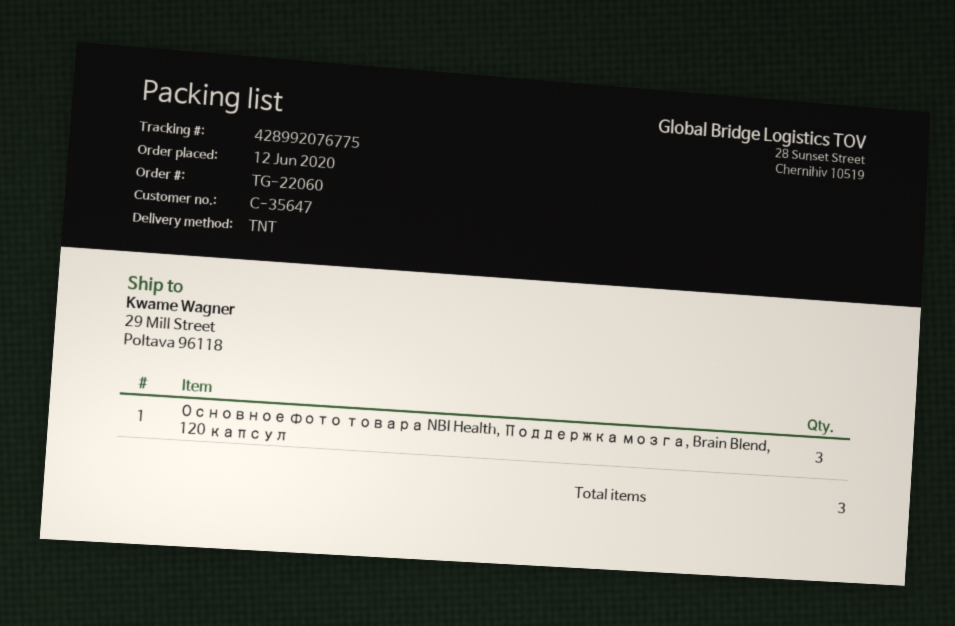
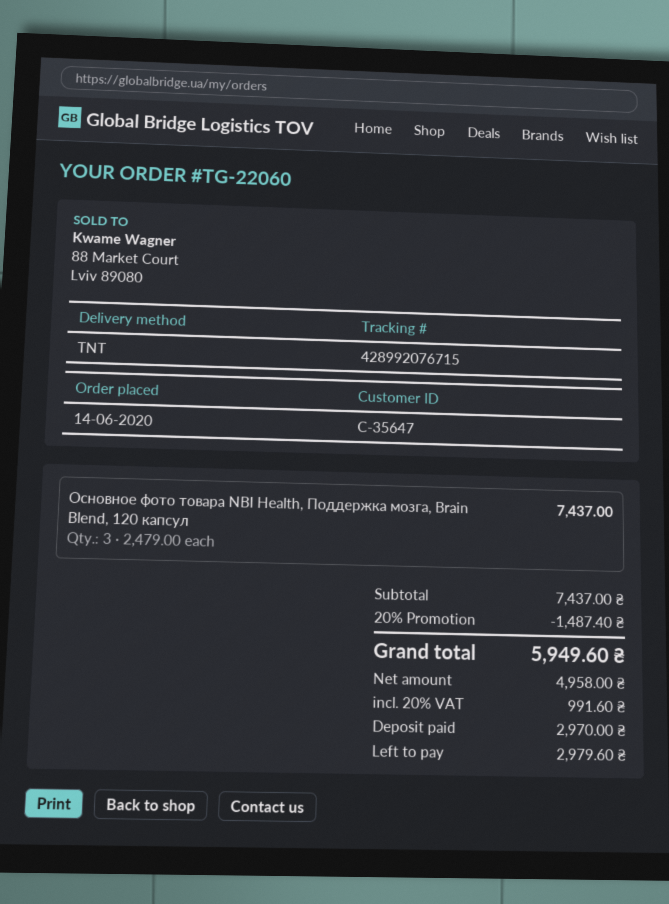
order date: 2020-06-12 -> 2020-06-14
tracking number: 428992076775 -> 428992076715

